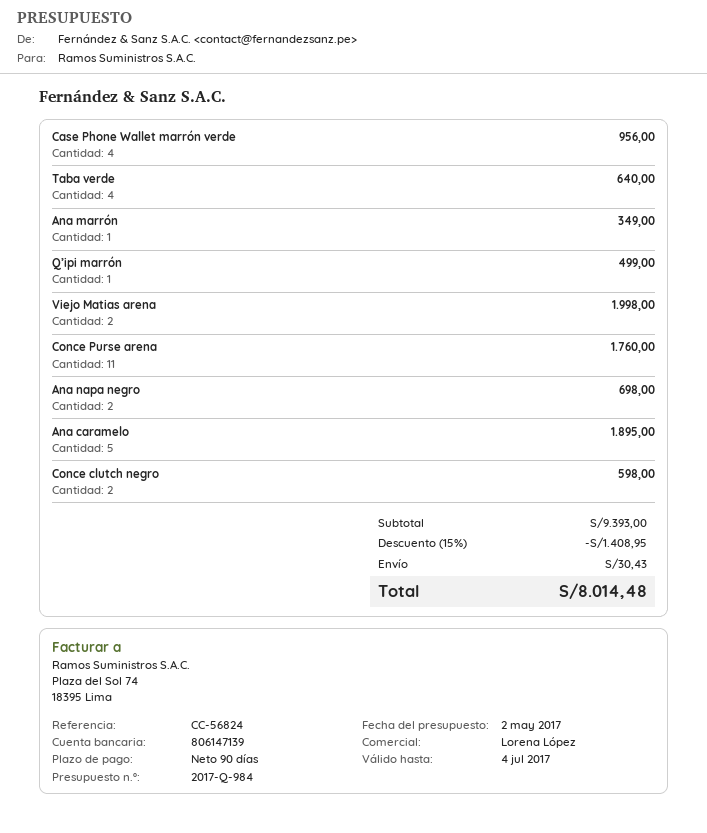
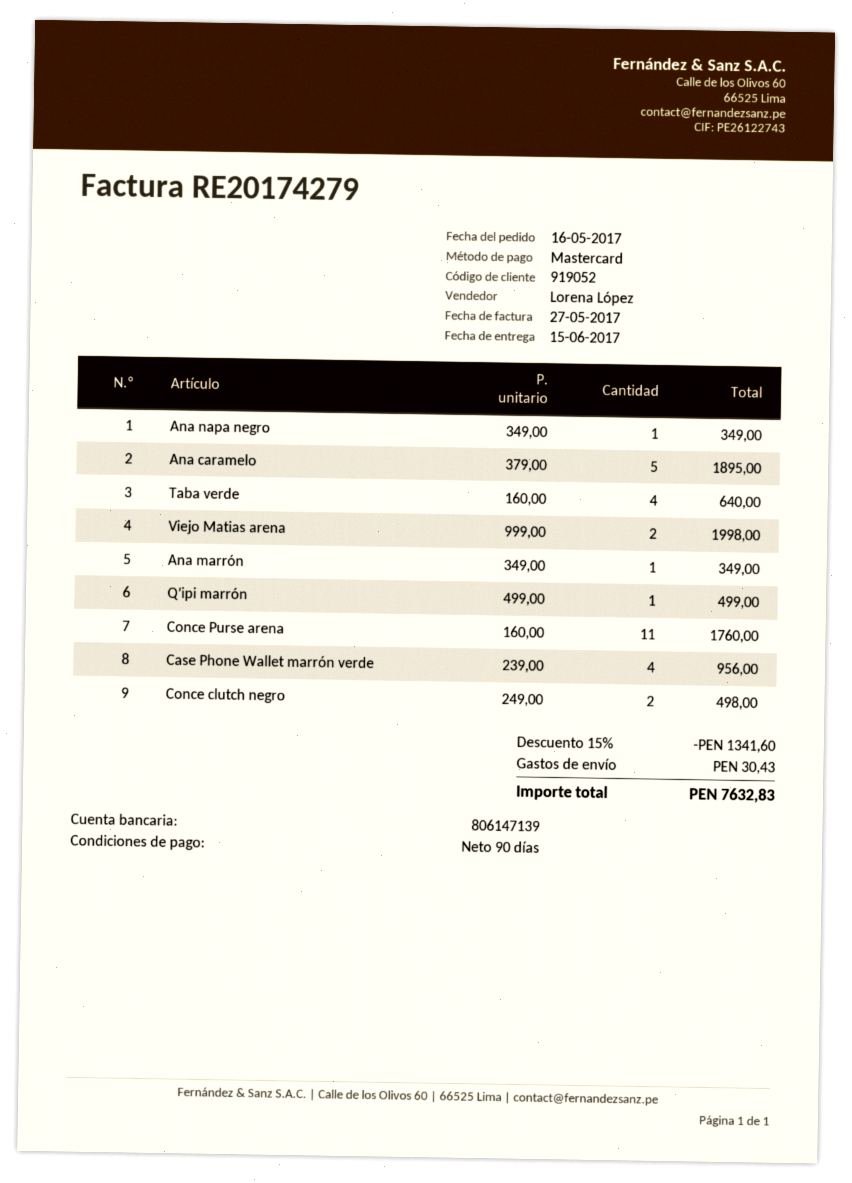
Ana napa negro: 2 for 698.00 -> 1 for 349.00
Conce clutch negro: 2 for 598.00 -> 2 for 498.00
discount: 15% = 1408.95 -> 15% = 1341.60
total: 8014.48 -> 7632.83

